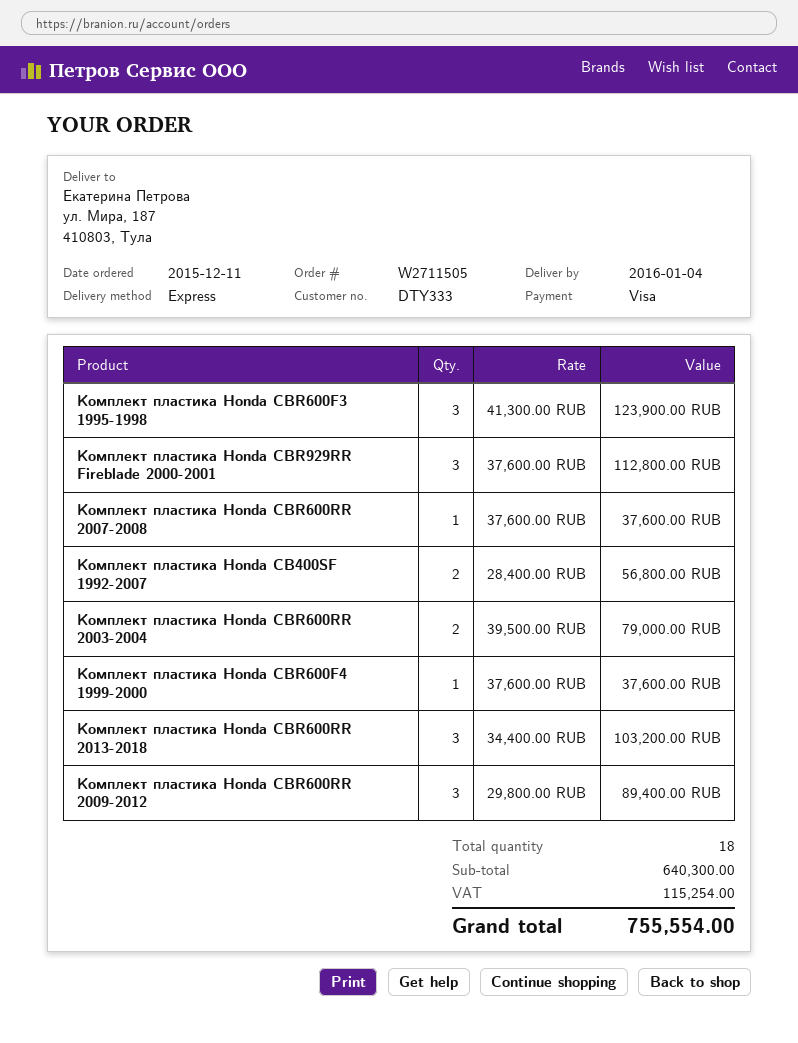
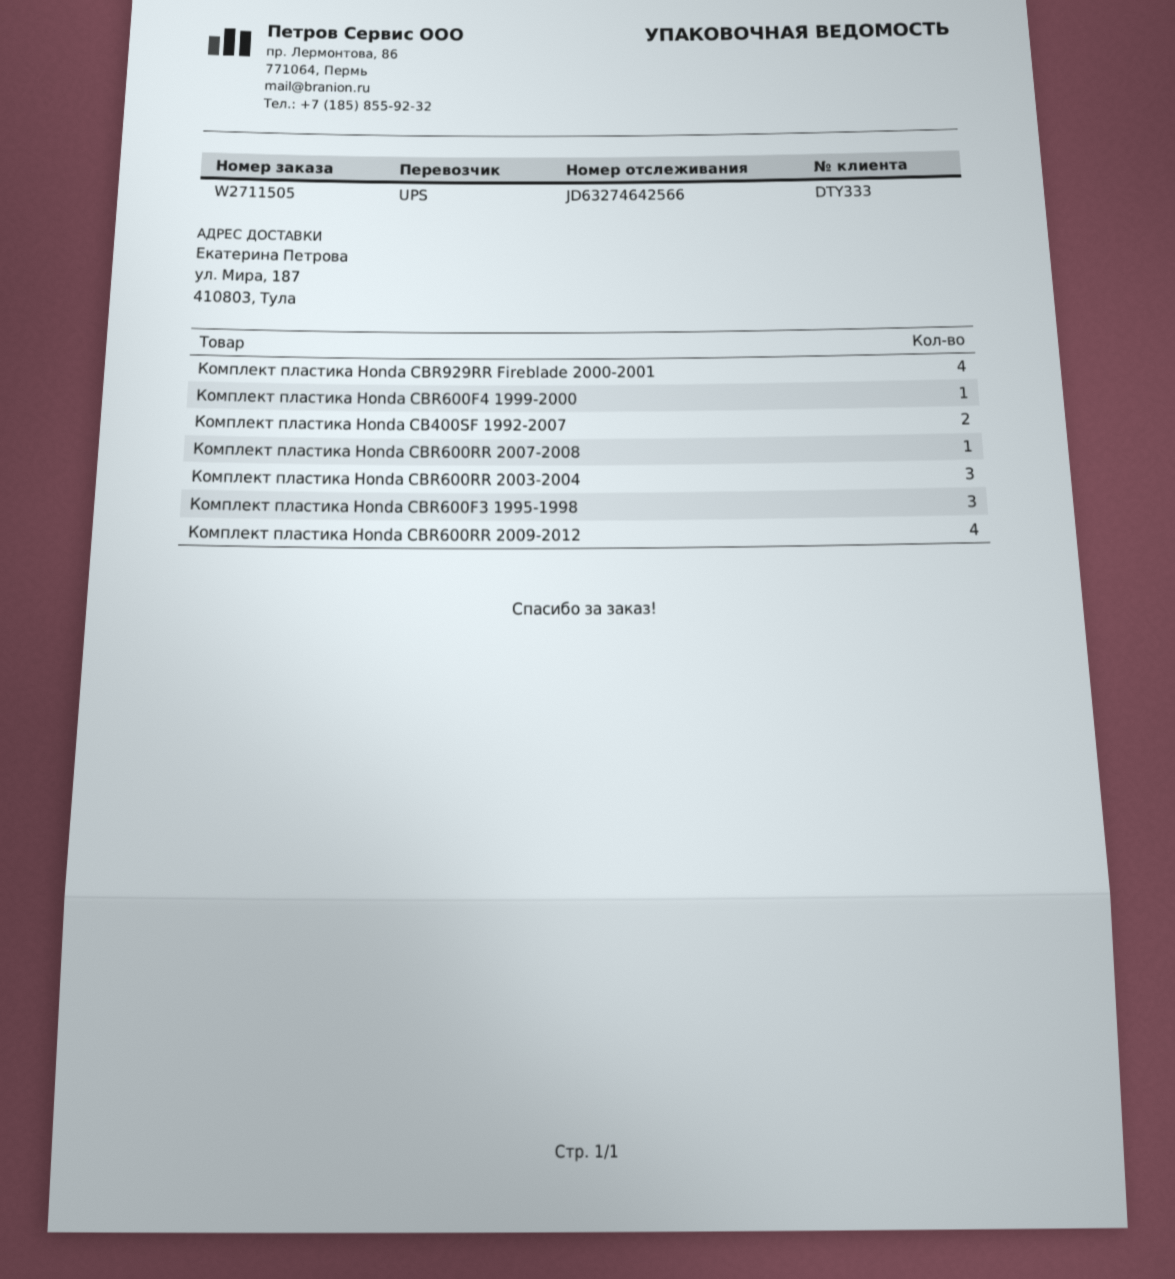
shipping method: express -> UPS
Комплект пластика Honda CBR929RR Fireblade 2000-2001: 3 -> 4
Комплект пластика Honda CBR600RR 2003-2004: 2 -> 3
Комплект пластика Honda CBR600RR 2013-2018: 3 -> none
Комплект пластика Honda CBR600RR 2009-2012: 3 -> 4

